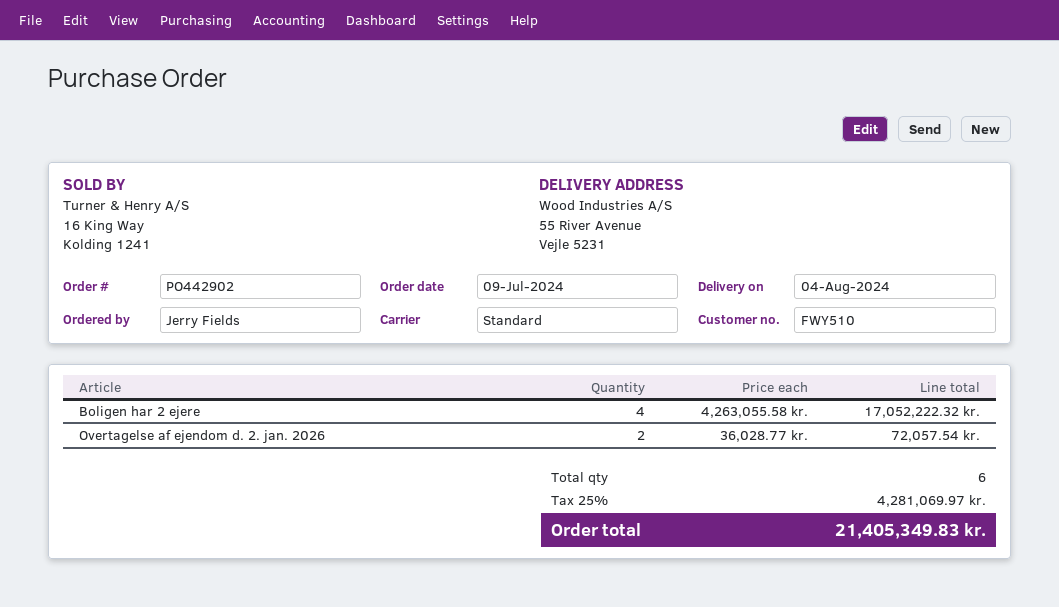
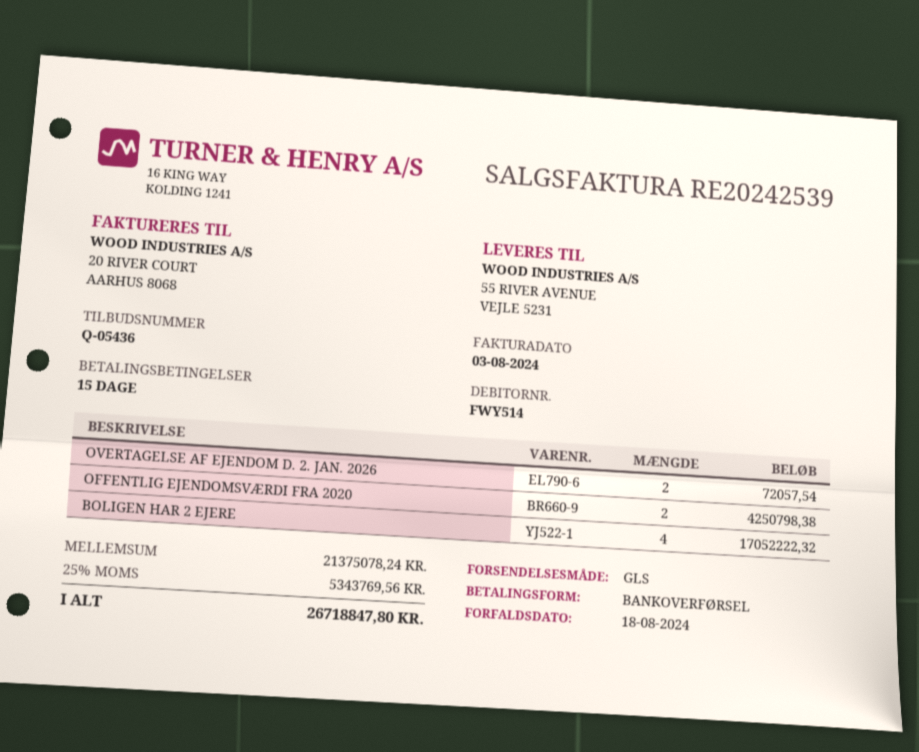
customer number: FWY510 -> FWY514
shipping method: standard -> GLS
OFFENTLIG EJENDOMSVÆRDI FRA 2020: none -> 2 for 4250798.38
tax: 25% = 4281069.97 -> 25% = 5343769.56
total: 21405349.83 -> 26718847.80

